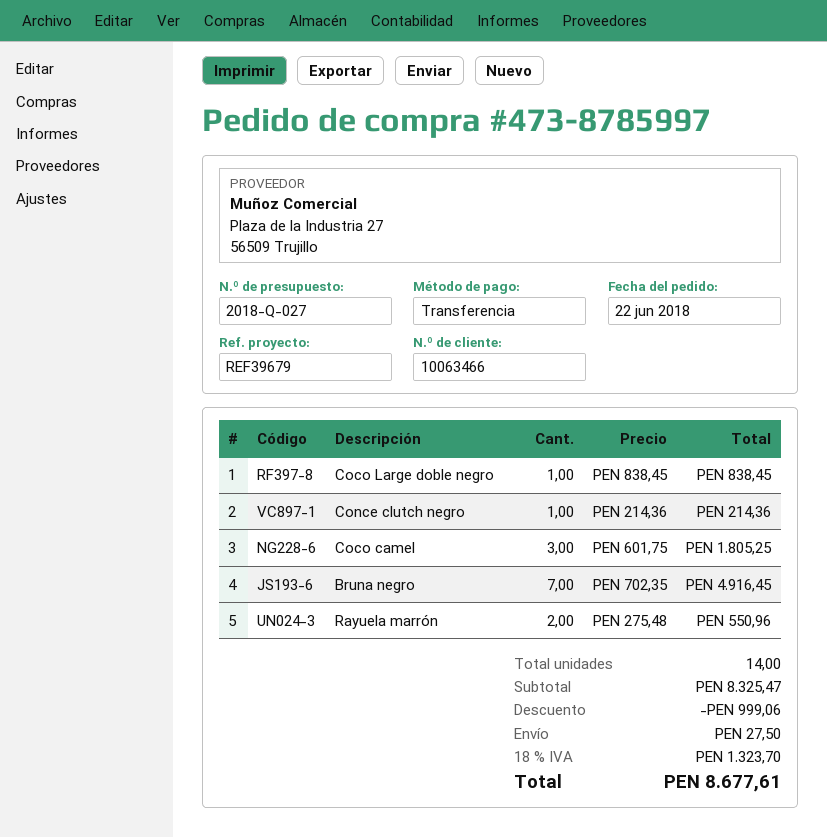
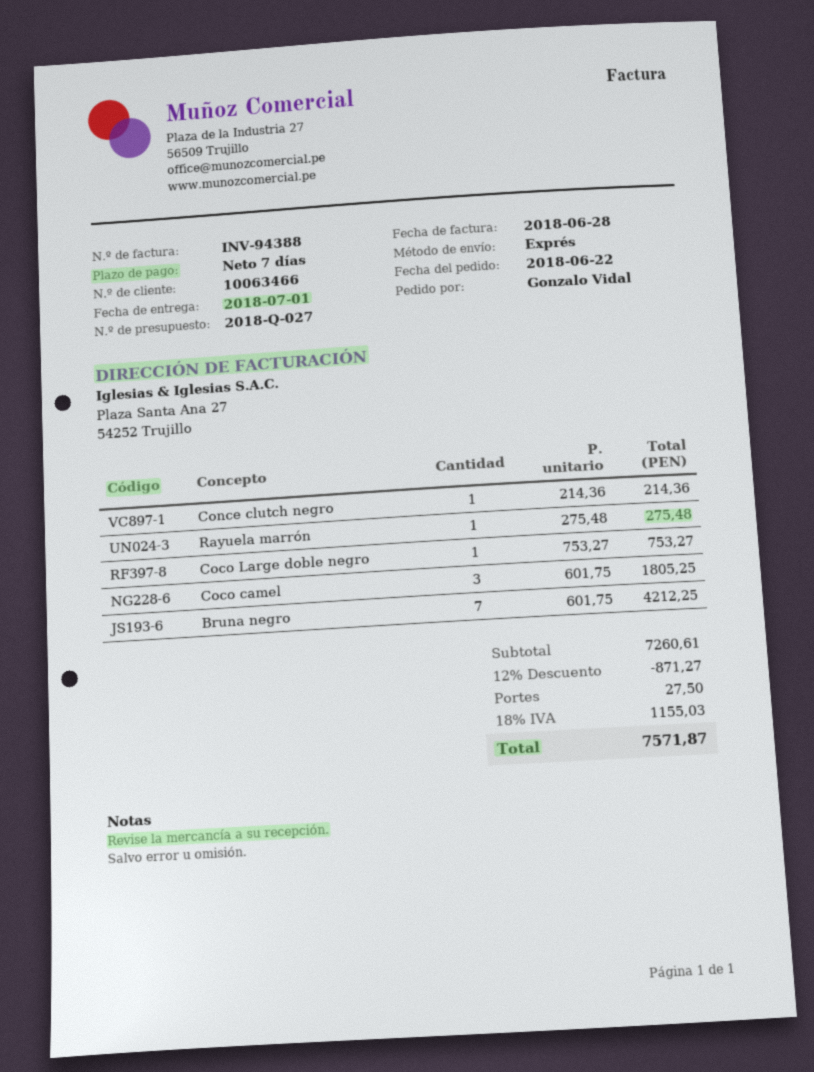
Coco Large doble negro: 1 x 838.45 = 838.45 -> 1 x 753.27 = 753.27
Bruna negro: 7 x 702.35 = 4916.45 -> 7 x 601.75 = 4212.25
Rayuela marrón: 2 x 275.48 = 550.96 -> 1 x 275.48 = 275.48
subtotal: 8325.47 -> 7260.61
discount: 999.06 -> 871.27
tax: 18% = 1323.70 -> 18% = 1155.03
total: 8677.61 -> 7571.87

